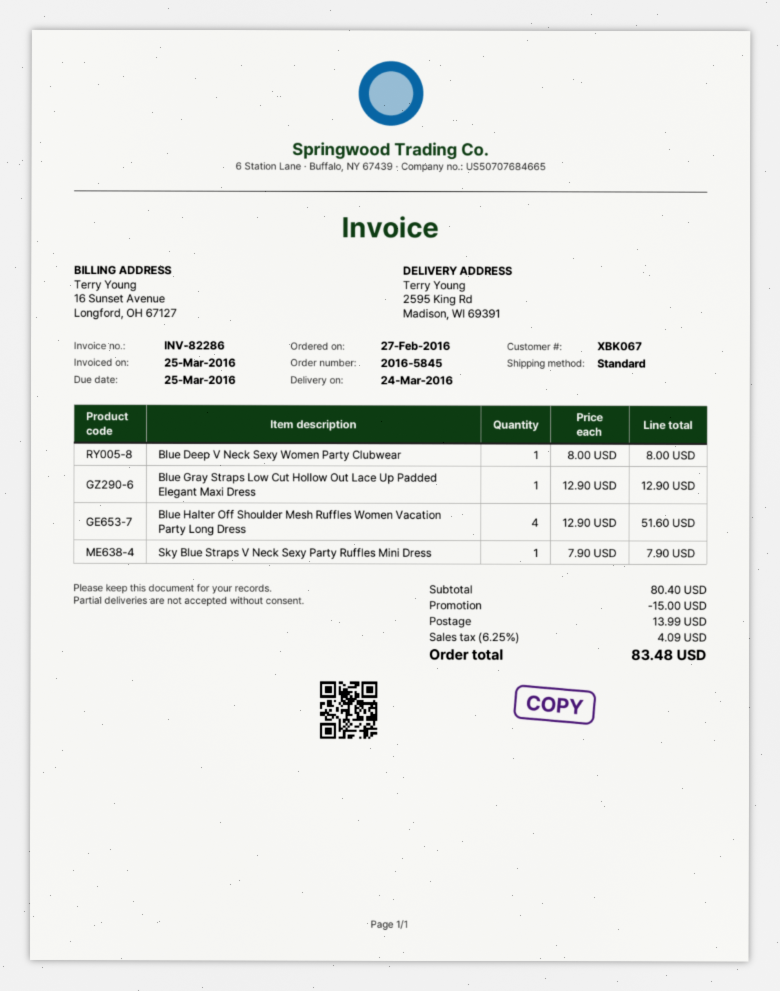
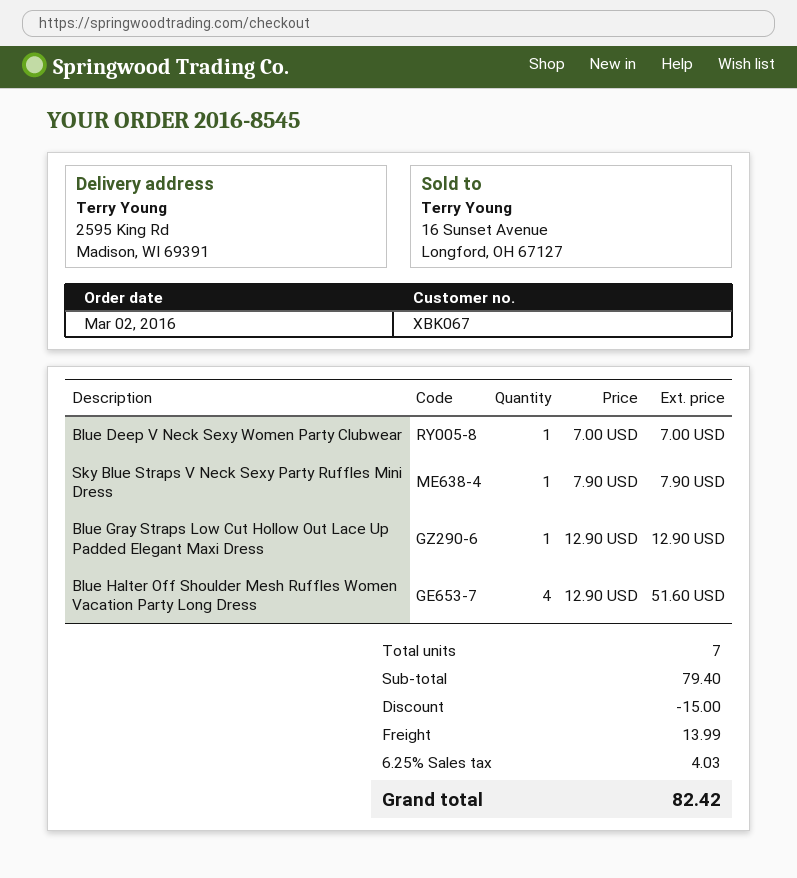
order number: 2016-5845 -> 2016-8545
order date: 2016-02-27 -> 2016-03-02
Blue Deep V Neck Sexy Women Party Clubwear: 1 x 8.00 = 8.00 -> 1 x 7.00 = 7.00
subtotal: 80.40 -> 79.40
tax: 6.25% = 4.09 -> 6.25% = 4.03
total: 83.48 -> 82.42

